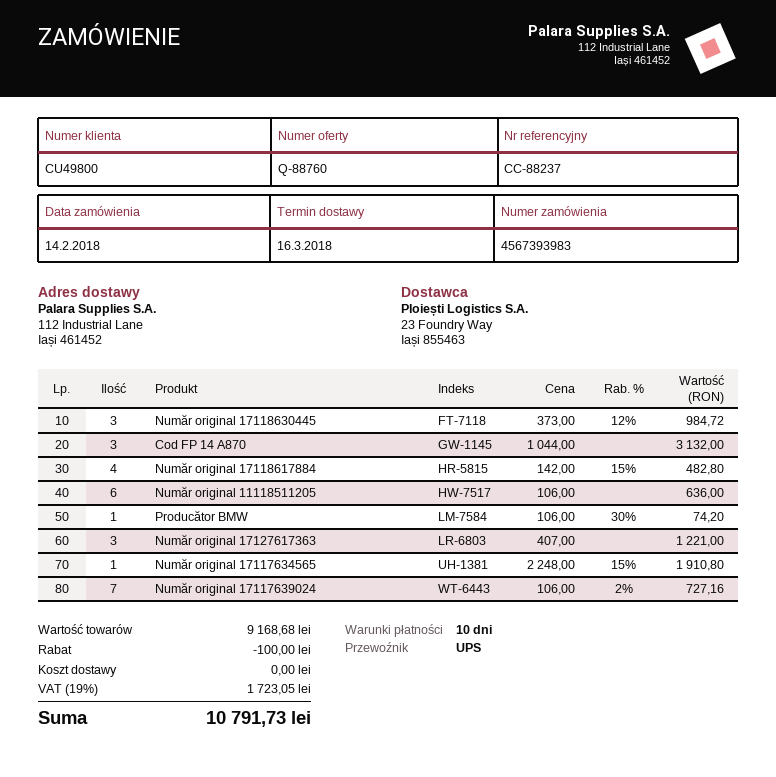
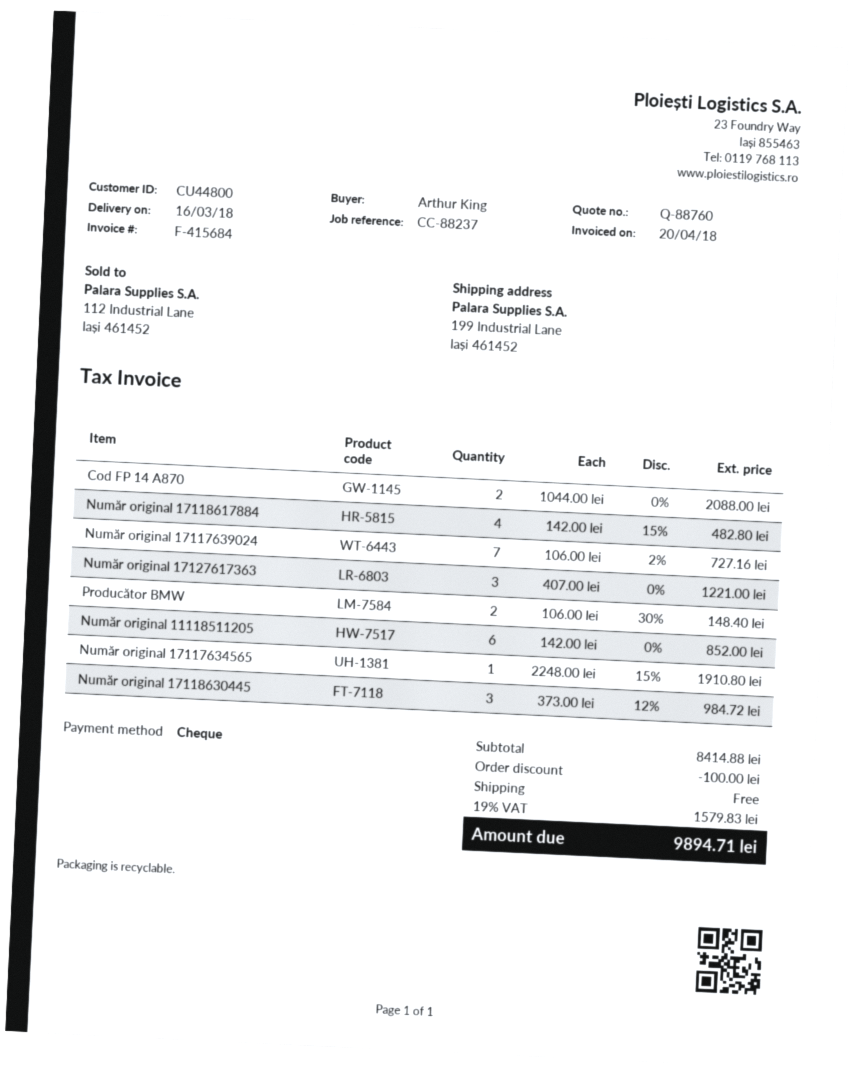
customer number: CU49800 -> CU44800
ship to: 112 Industrial Lane, Iași 461452 -> 199 Industrial Lane, Iași 461452
Cod FP 14 A870: 3 x 1044.00 = 3132.00 -> 2 x 1044.00 = 2088.00
Număr original 11118511205: 6 x 106.00 = 636.00 -> 6 x 142.00 = 852.00
Producător BMW: 1 x 106.00 - 30% = 74.20 -> 2 x 106.00 - 30% = 148.40
subtotal: 9168.68 -> 8414.88
tax: 19% = 1723.05 -> 19% = 1579.83
total: 10791.73 -> 9894.71

